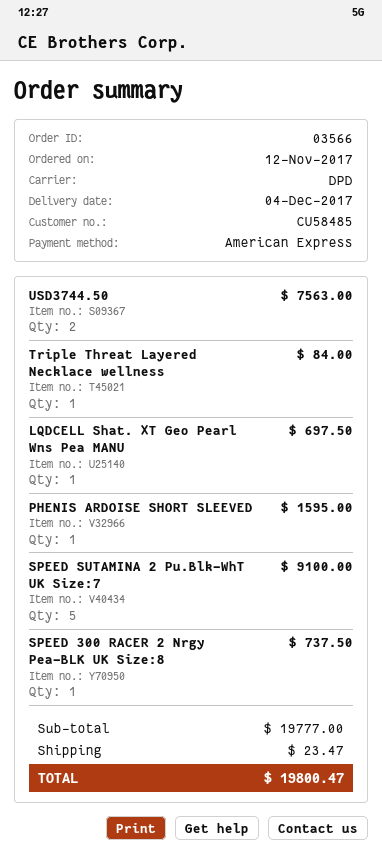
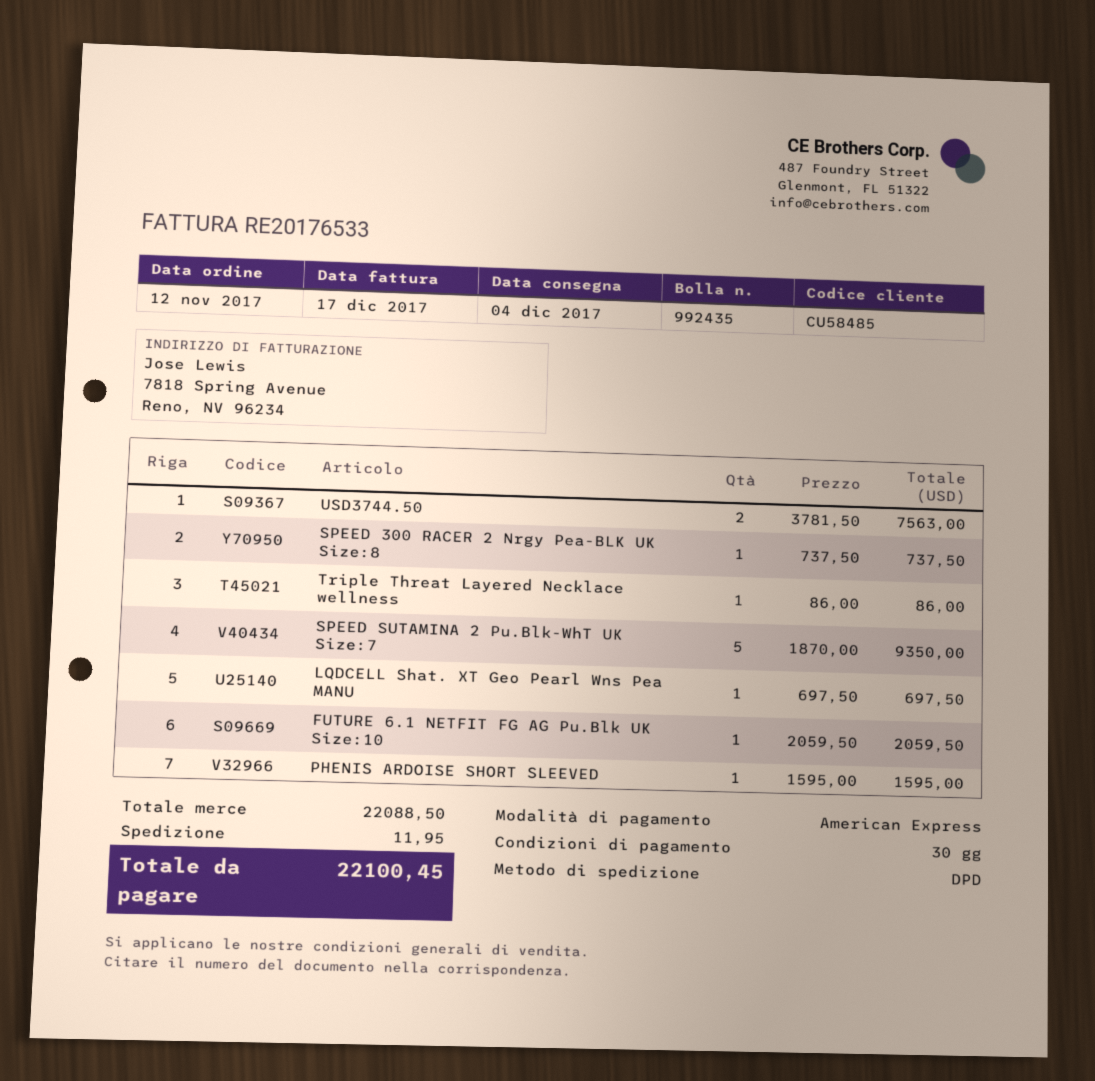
Triple Threat Layered Necklace wellness: 1 for 84.00 -> 1 for 86.00
SPEED SUTAMINA 2 Pu.Blk-WhT UK Size:7: 5 for 9100.00 -> 5 for 9350.00
FUTURE 6.1 NETFIT FG AG Pu.Blk UK Size:10: none -> 1 for 2059.50
subtotal: 19777.00 -> 22088.50
shipping: 23.47 -> 11.95
total: 19800.47 -> 22100.45

